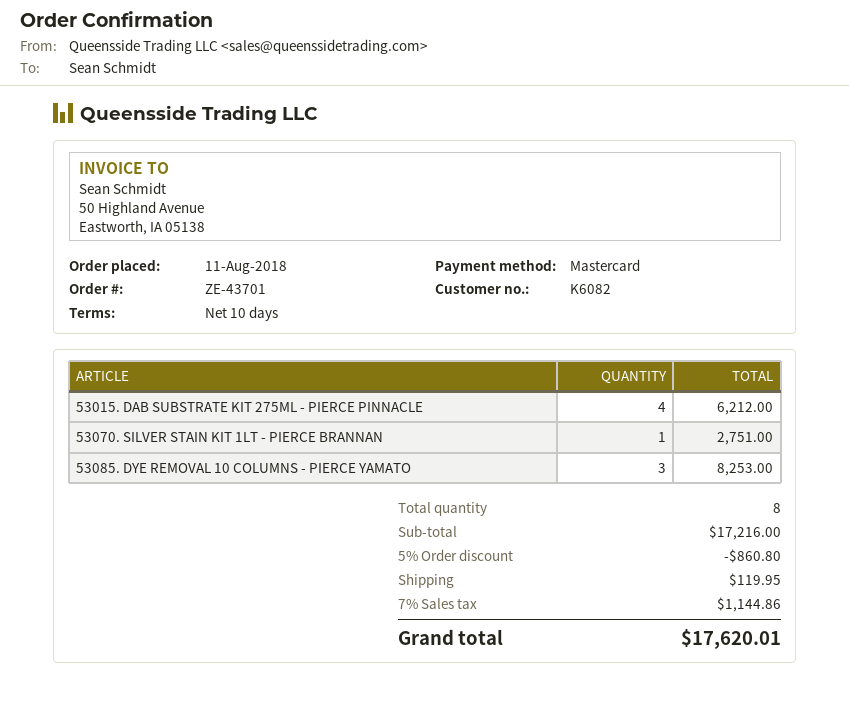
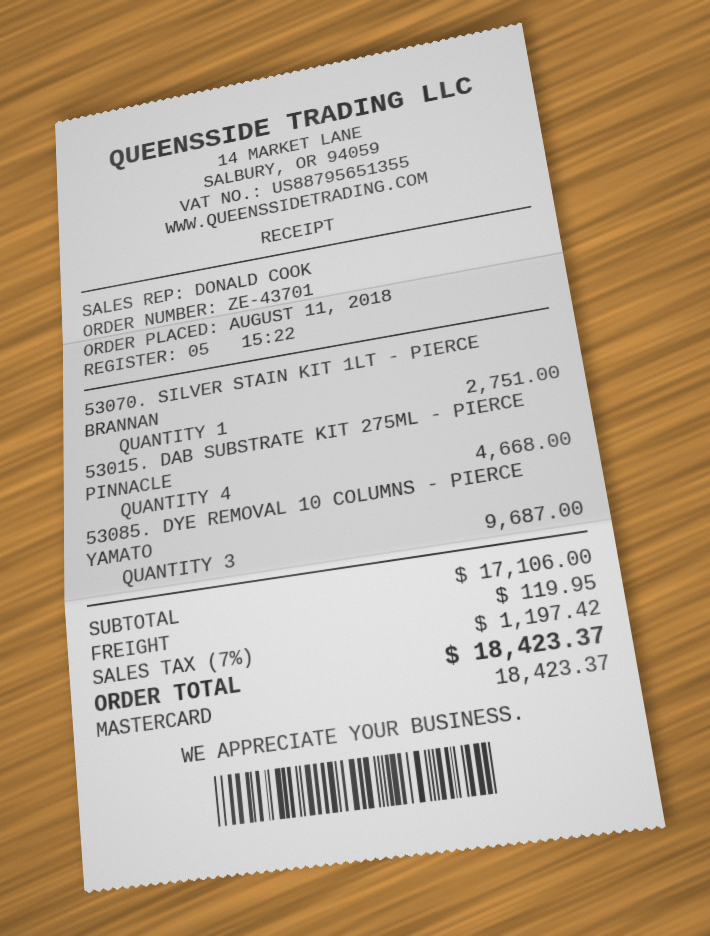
53015. DAB SUBSTRATE KIT 275ML - PIERCE PINNACLE: 4 for 6212.00 -> 4 for 4668.00
53085. DYE REMOVAL 10 COLUMNS - PIERCE YAMATO: 3 for 8253.00 -> 3 for 9687.00
subtotal: 17216.00 -> 17106.00
discount: 5% = 860.80 -> none
tax: 7% = 1144.86 -> 7% = 1197.42
total: 17620.01 -> 18423.37

